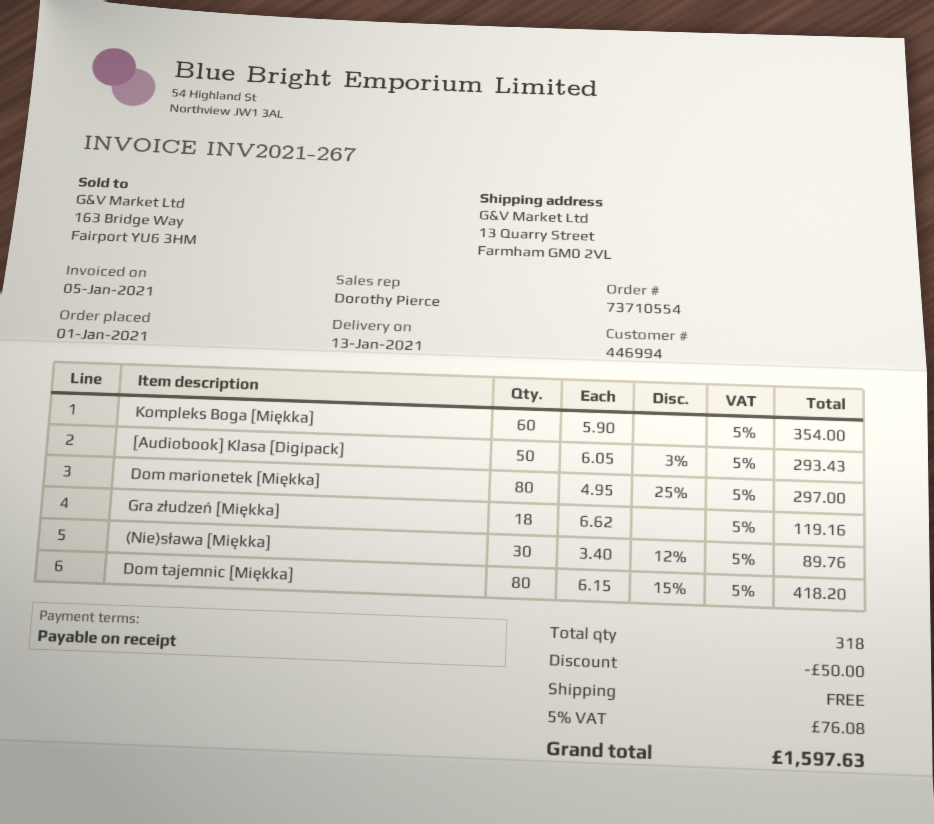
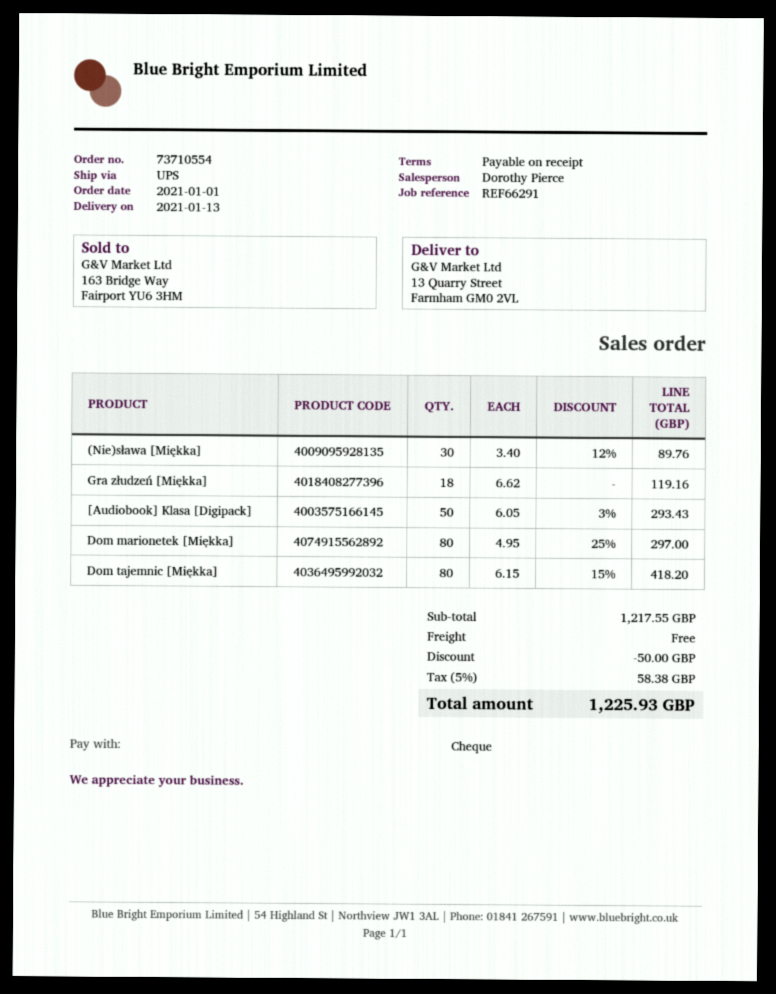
Kompleks Boga [Miękka]: 60 x 5.90 = 354.00 -> none
tax: 5% = 76.08 -> 5% = 58.38
total: 1597.63 -> 1225.93

